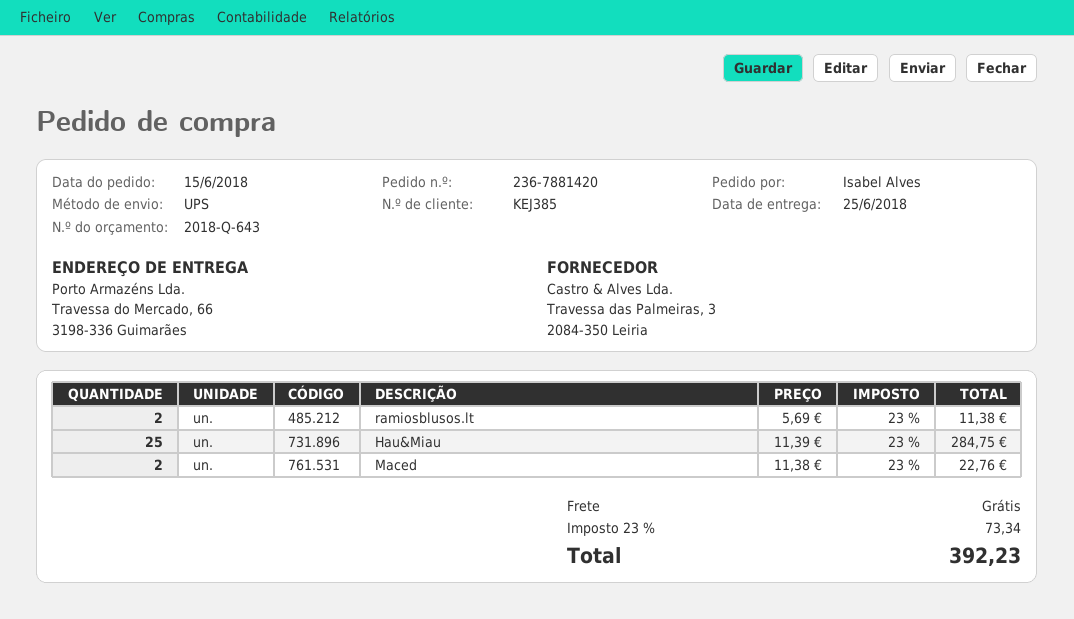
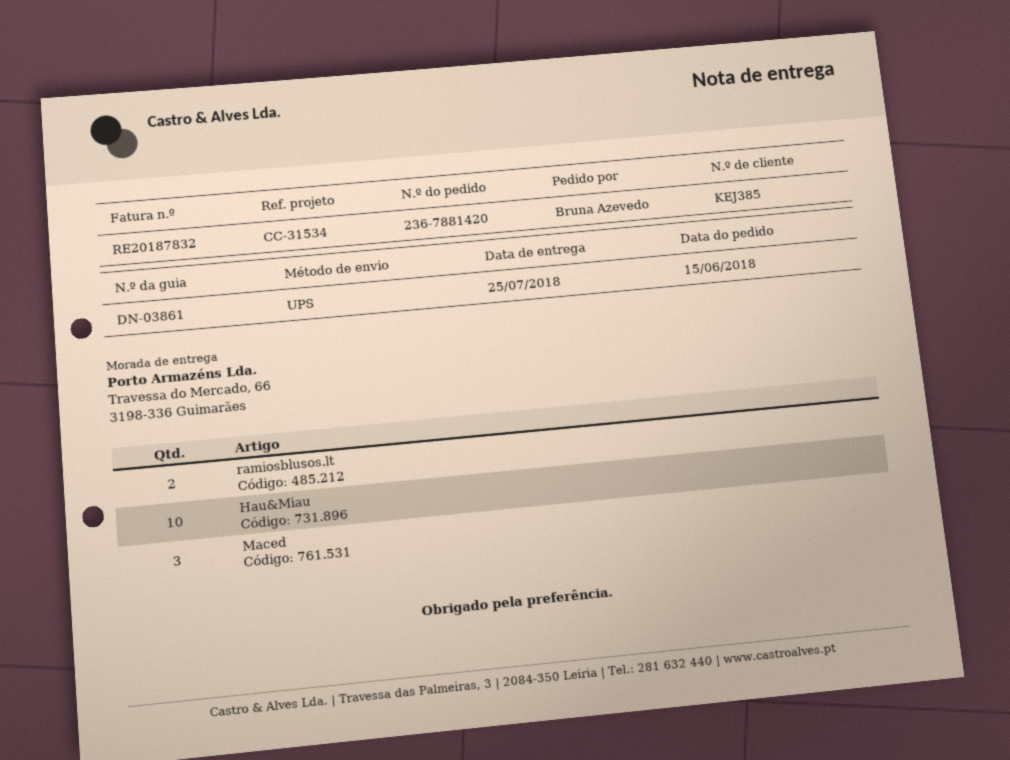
delivery date: 2018-06-25 -> 2018-07-25
ordered by: Isabel Alves -> Bruna Azevedo
Hau&Miau: 25 -> 10
Maced: 2 -> 3

